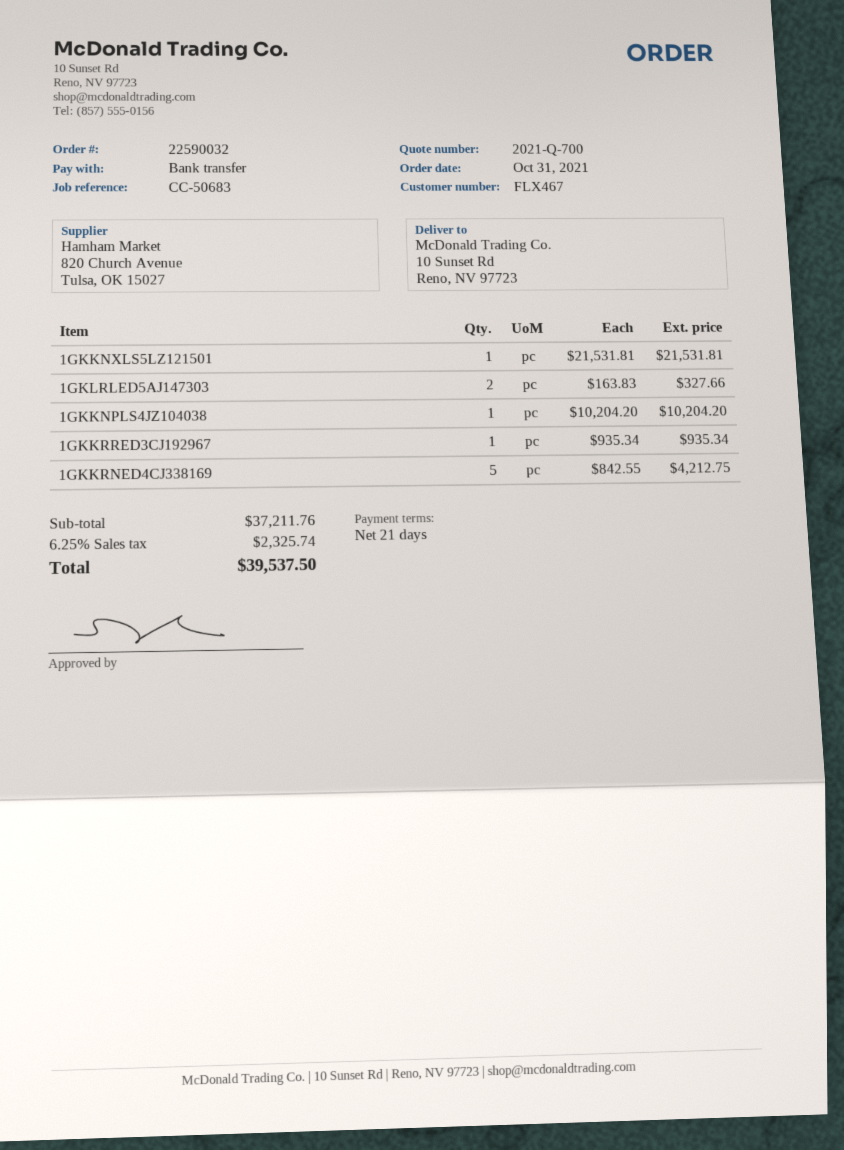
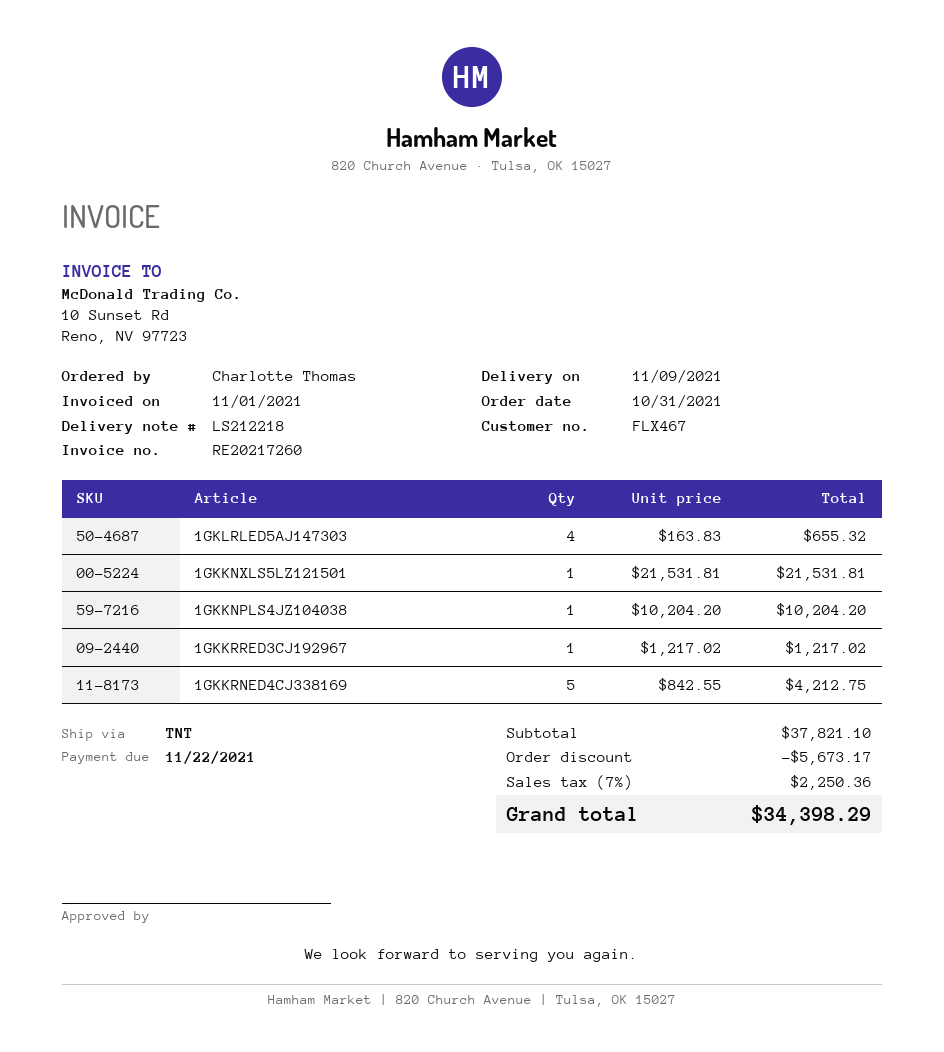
1GKLRLED5AJ147303: 2 x 163.83 = 327.66 -> 4 x 163.83 = 655.32
1GKKRRED3CJ192967: 1 x 935.34 = 935.34 -> 1 x 1217.02 = 1217.02
subtotal: 37211.76 -> 37821.10
discount: none -> 5673.17
tax: 6.25% = 2325.74 -> 7% = 2250.36
total: 39537.50 -> 34398.29

